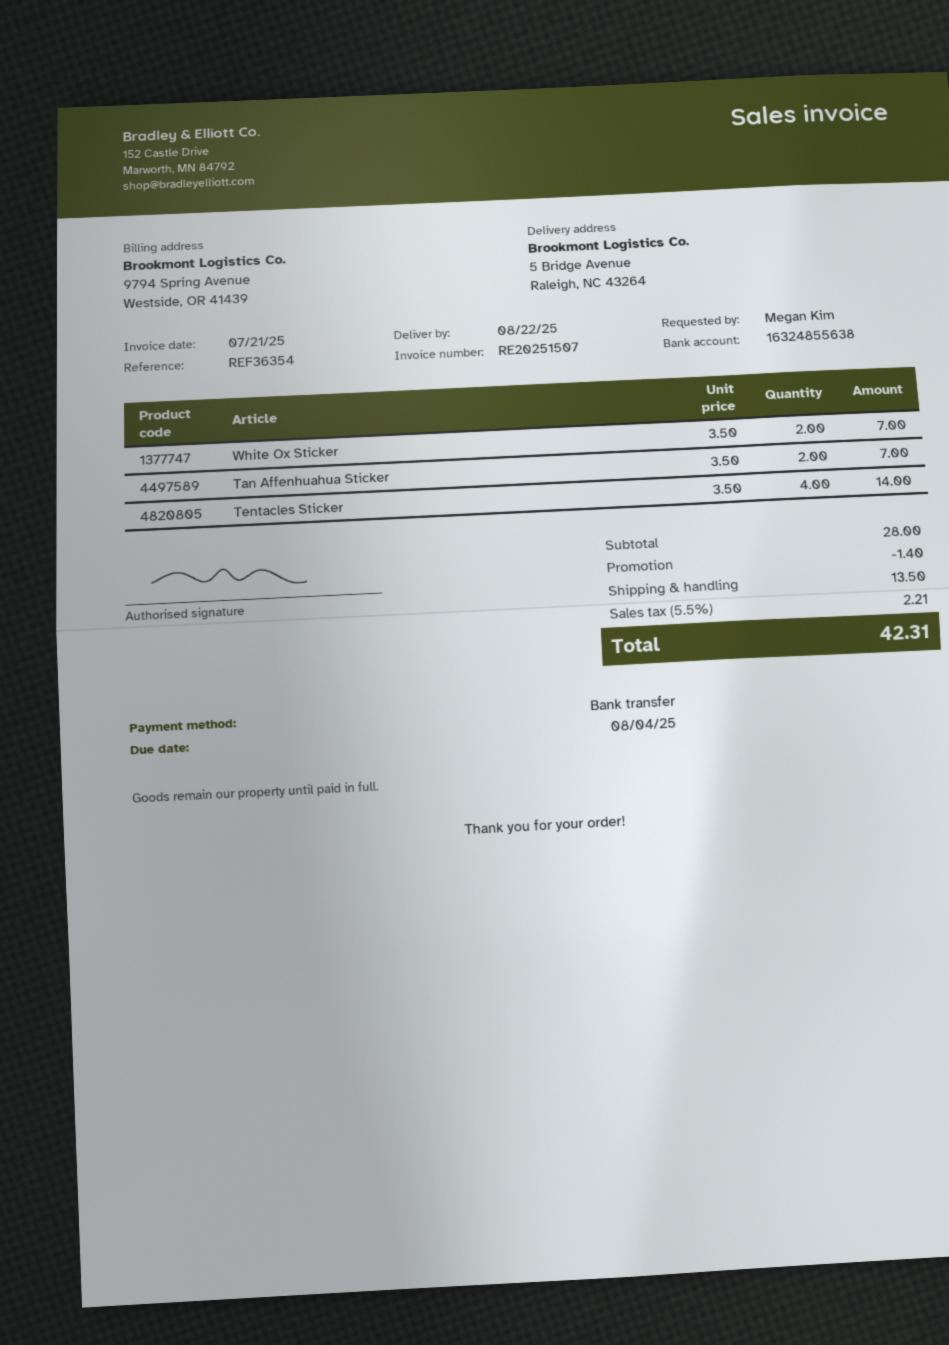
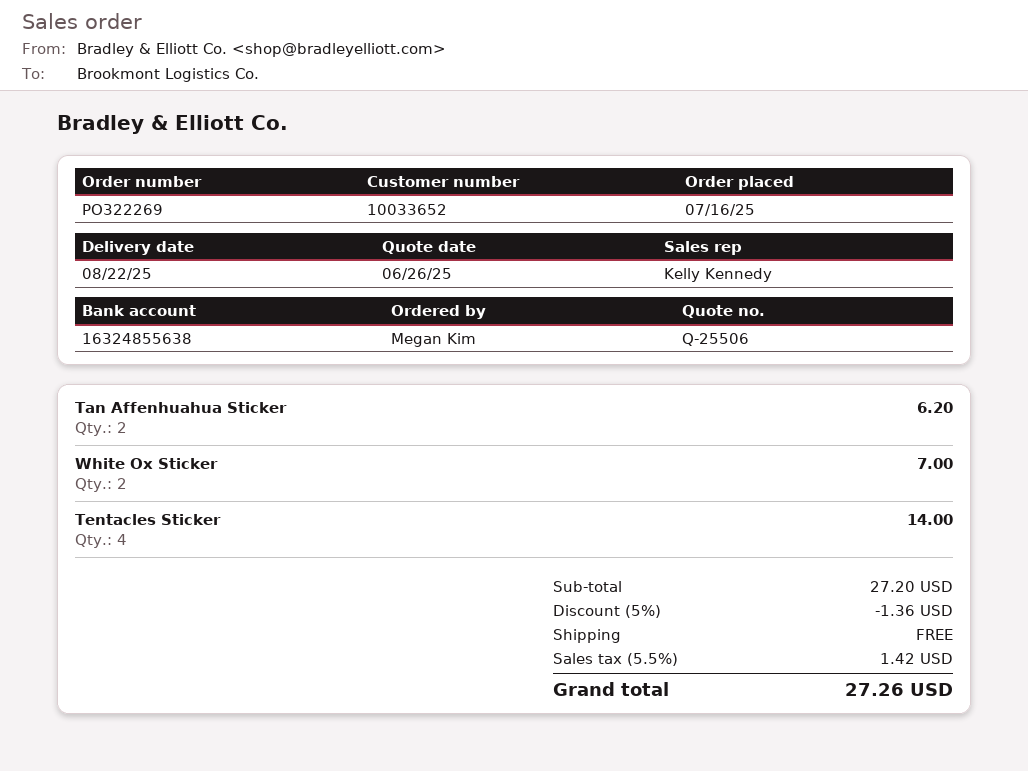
Tan Affenhuahua Sticker: 2 for 7.00 -> 2 for 6.20
subtotal: 28.00 -> 27.20
discount: 1.40 -> 1.36
shipping: 13.50 -> 0.00
tax: 5.5% = 2.21 -> 5.5% = 1.42
total: 42.31 -> 27.26

